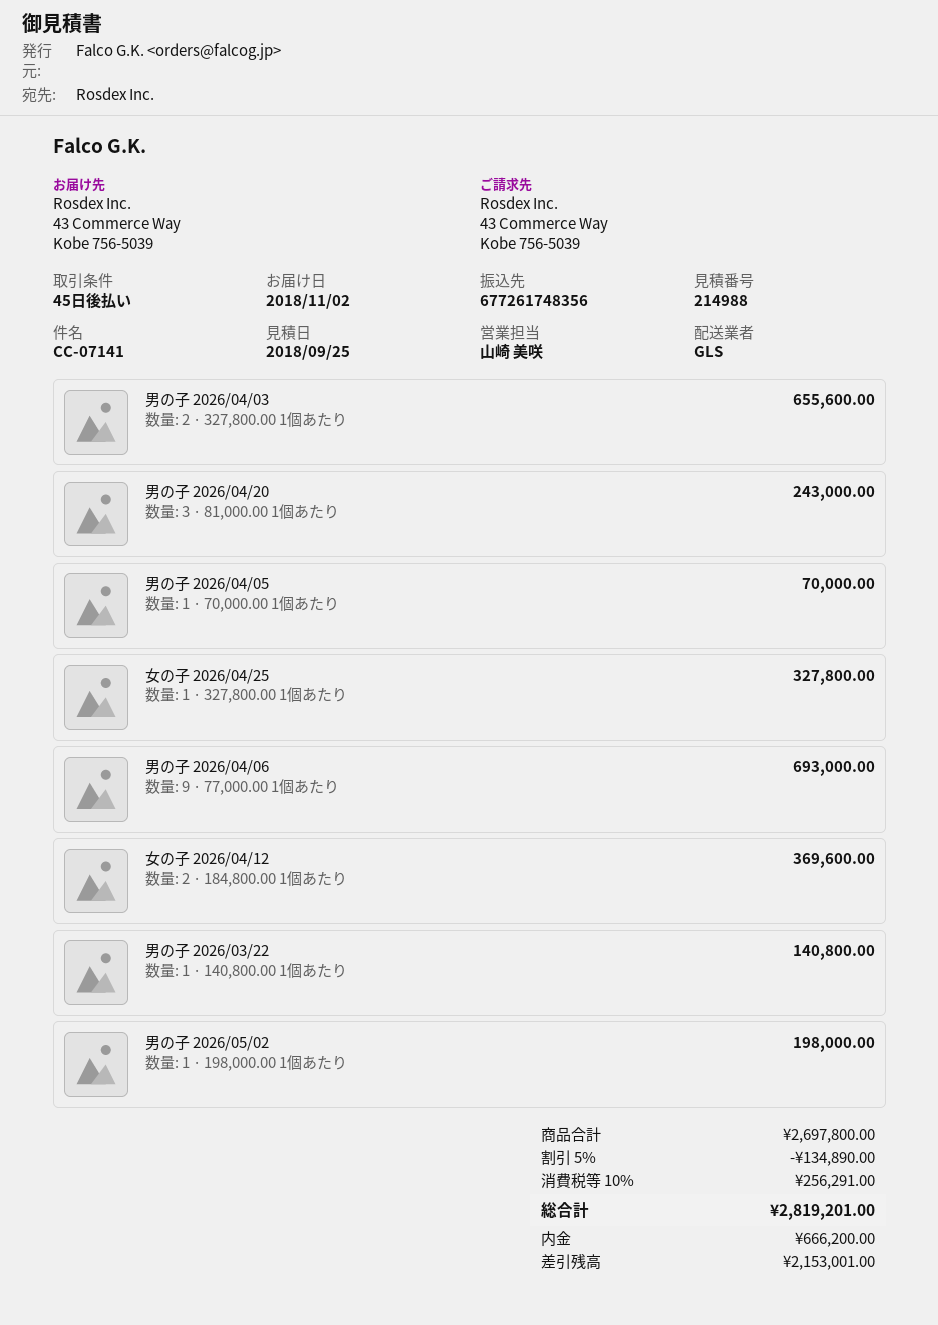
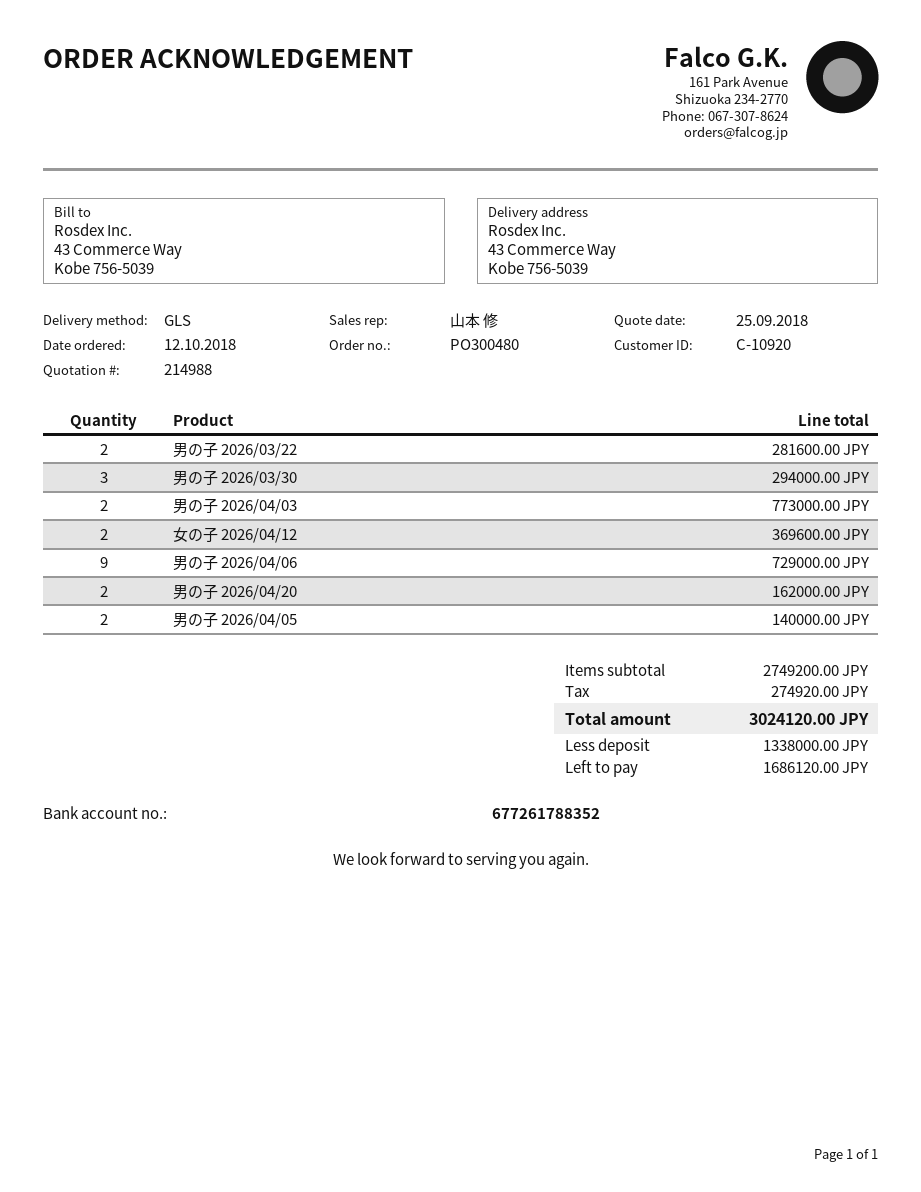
sales rep: 山崎 美咲 -> 山本 修
bank account: 677261748356 -> 677261788352
男の子 2026/04/03: 2 for 655600.00 -> 2 for 773000.00
男の子 2026/04/20: 3 for 243000.00 -> 2 for 162000.00
男の子 2026/04/05: 1 for 70000.00 -> 2 for 140000.00
女の子 2026/04/25: 1 for 327800.00 -> none
男の子 2026/04/06: 9 for 693000.00 -> 9 for 729000.00
男の子 2026/03/22: 1 for 140800.00 -> 2 for 281600.00
男の子 2026/05/02: 1 for 198000.00 -> none
男の子 2026/03/30: none -> 3 for 294000.00
subtotal: 2697800.00 -> 2749200.00
discount: 5% = 134890.00 -> none
tax: 256291.00 -> 274920.00
total: 2819201.00 -> 3024120.00
deposit: 666200.00 -> 1338000.00
balance: 2153001.00 -> 1686120.00

